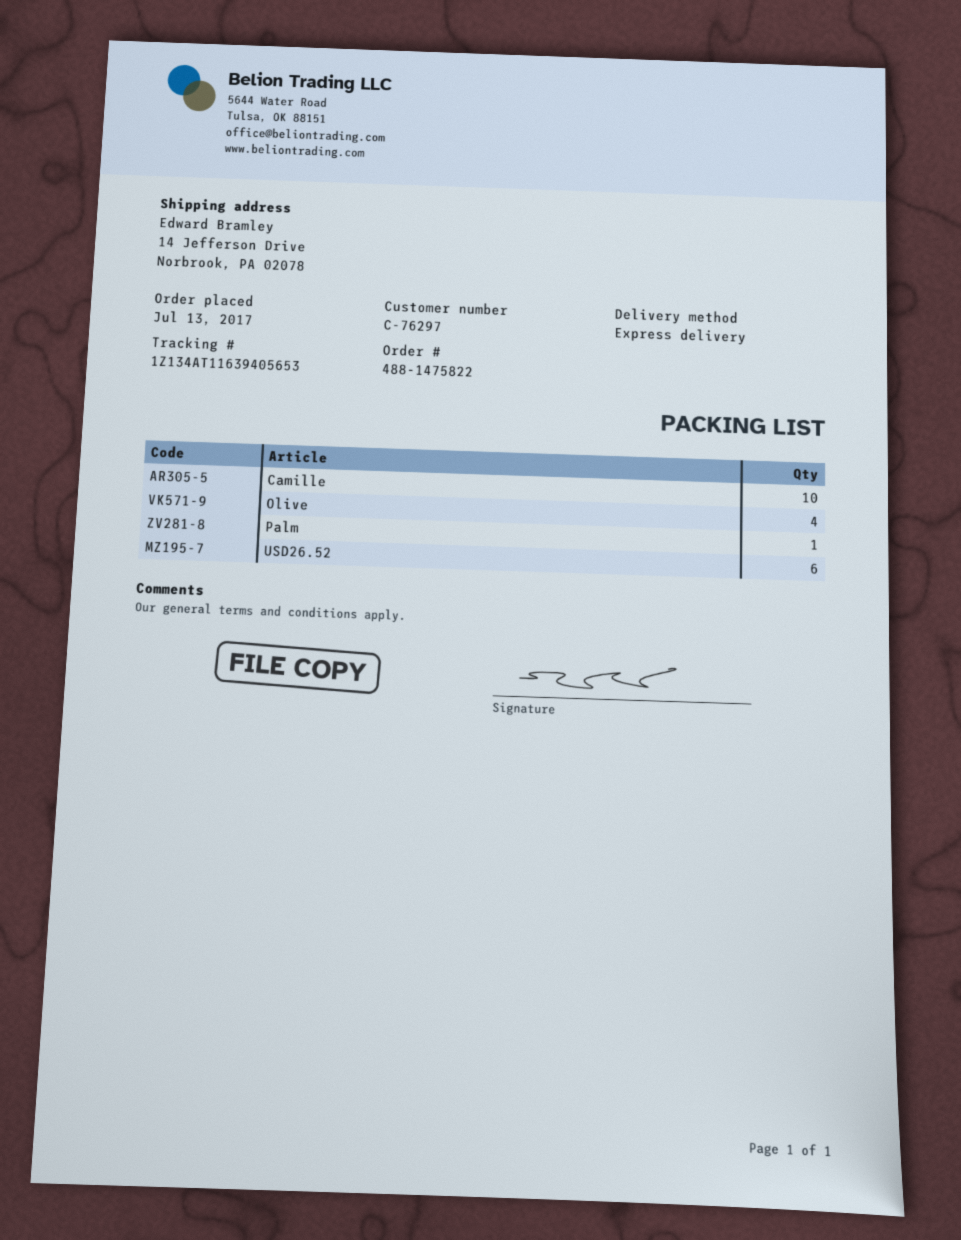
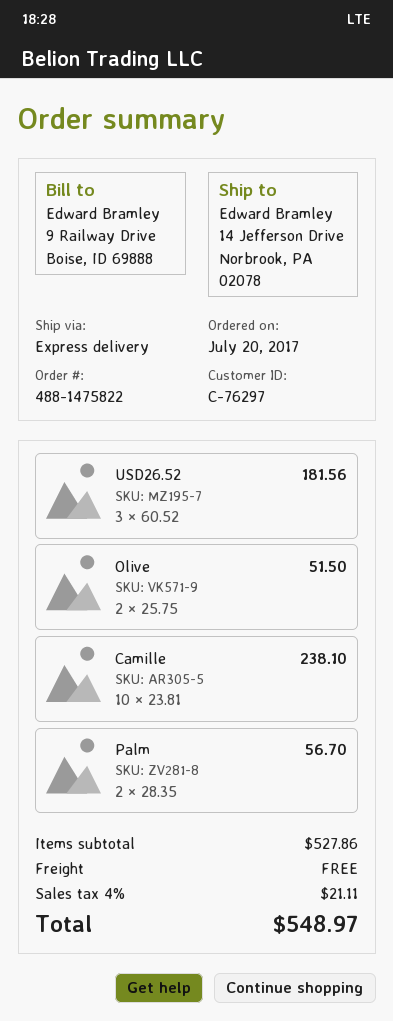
order date: 2017-07-13 -> 2017-07-20
Olive: 4 -> 2
Palm: 1 -> 2
USD26.52: 6 -> 3

